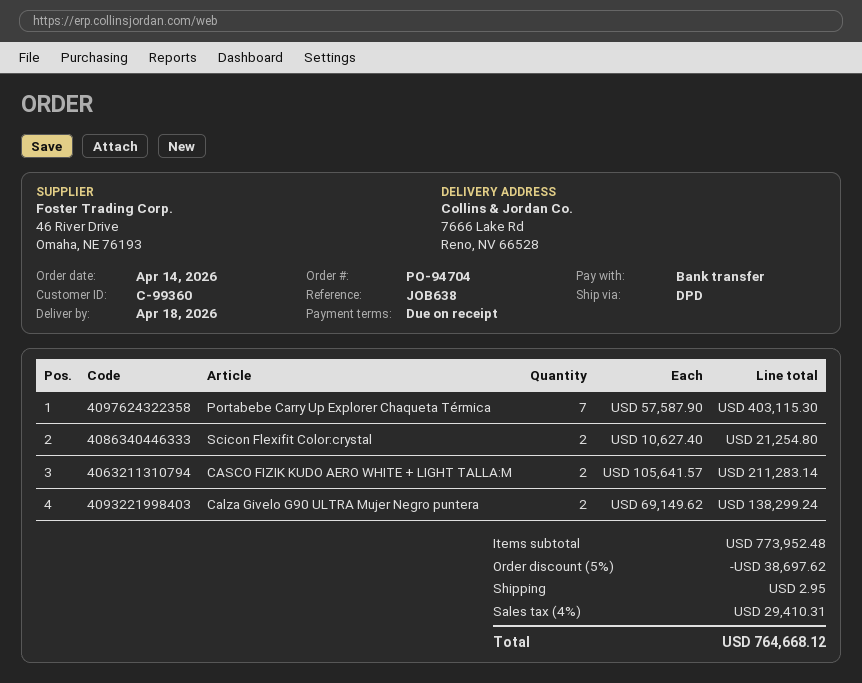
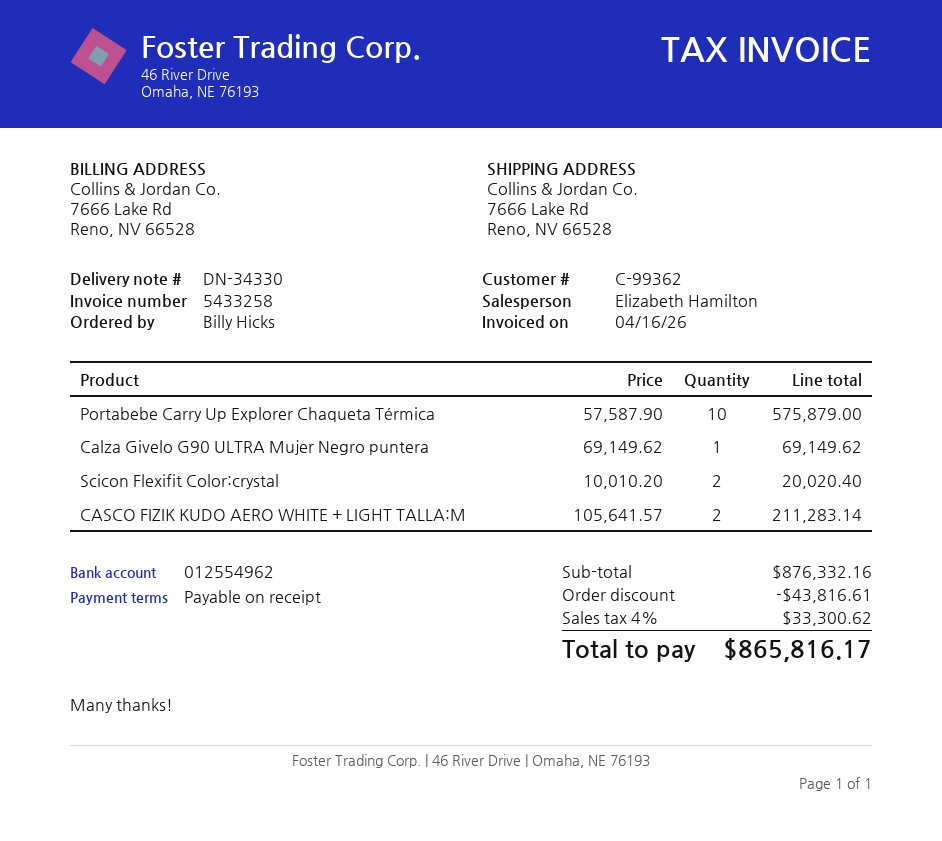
customer number: C-99360 -> C-99362
Portabebe Carry Up Explorer Chaqueta Térmica: 7 x 57587.90 = 403115.30 -> 10 x 57587.90 = 575879.00
Scicon Flexifit Color:crystal: 2 x 10627.40 = 21254.80 -> 2 x 10010.20 = 20020.40
Calza Givelo G90 ULTRA Mujer Negro puntera: 2 x 69149.62 = 138299.24 -> 1 x 69149.62 = 69149.62
subtotal: 773952.48 -> 876332.16
discount: 38697.62 -> 43816.61
shipping: 2.95 -> none
tax: 4% = 29410.31 -> 4% = 33300.62
total: 764668.12 -> 865816.17

